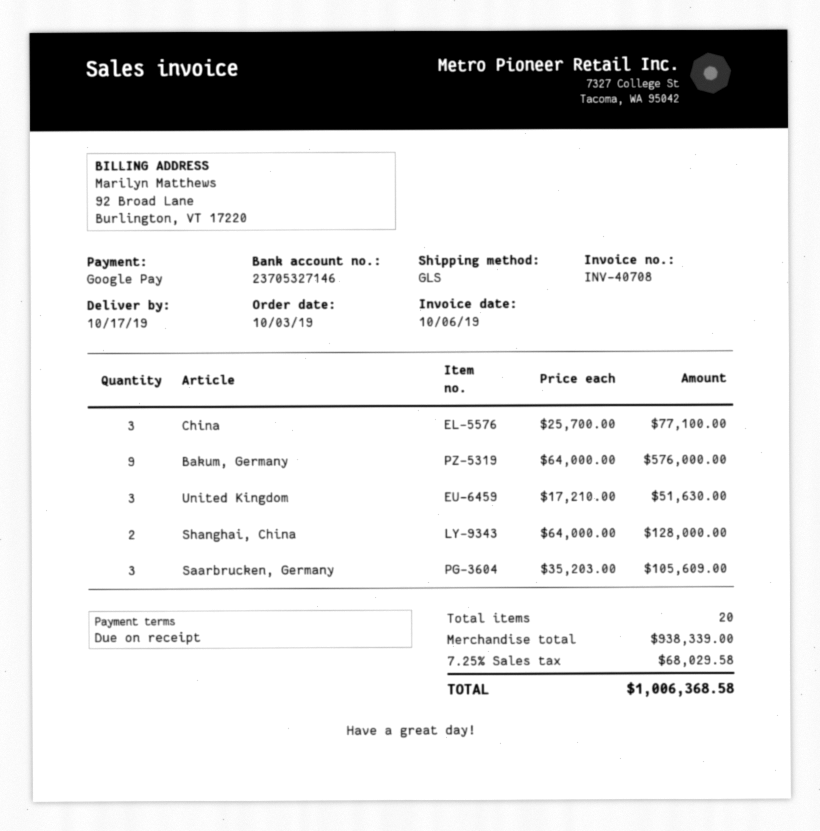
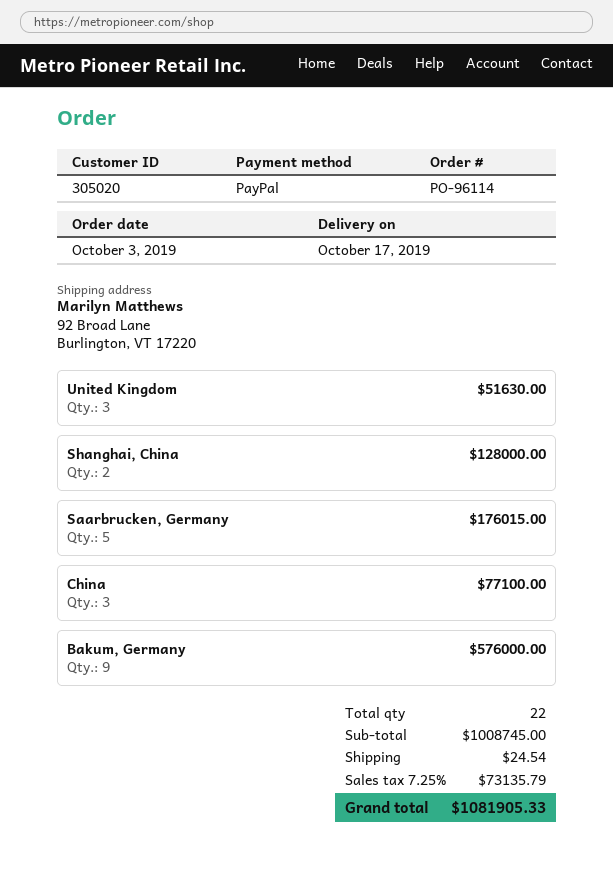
payment method: Google Pay -> PayPal
Saarbrucken, Germany: 3 for 105609.00 -> 5 for 176015.00
total quantity: 20 -> 22
subtotal: 938339.00 -> 1008745.00
shipping: none -> 24.54
tax: 7.25% = 68029.58 -> 7.25% = 73135.79
total: 1006368.58 -> 1081905.33

